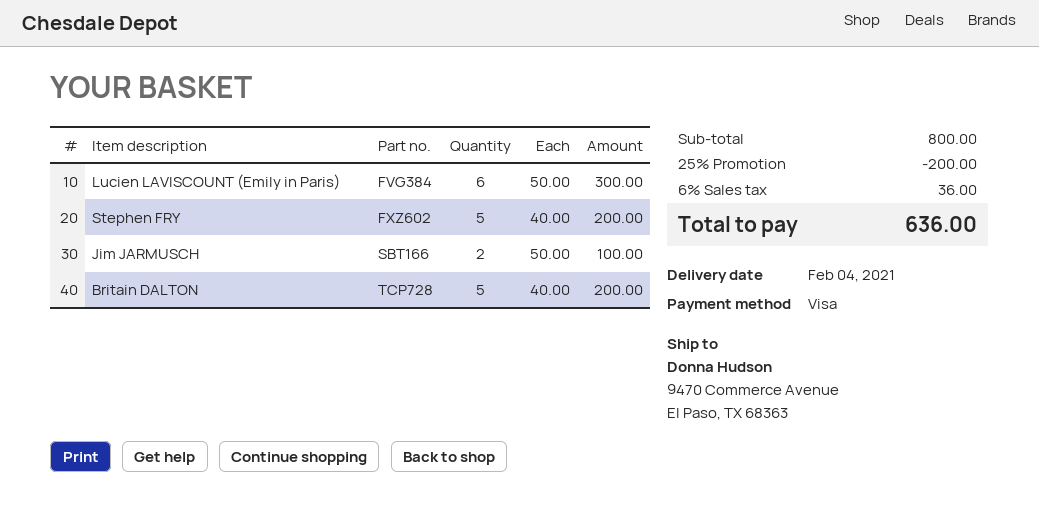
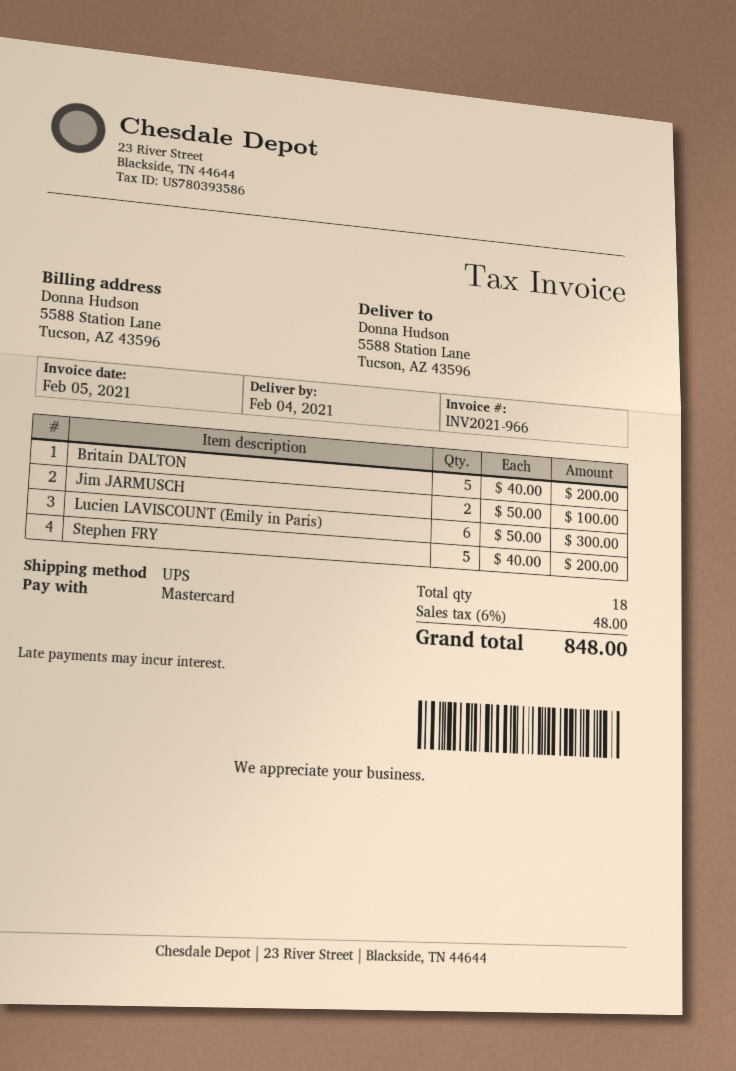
payment method: Visa -> Mastercard
ship to: 9470 Commerce Avenue, El Paso, TX 68363 -> 5588 Station Lane, Tucson, AZ 43596
discount: 25% = 200.00 -> none
tax: 6% = 36.00 -> 6% = 48.00
total: 636.00 -> 848.00

